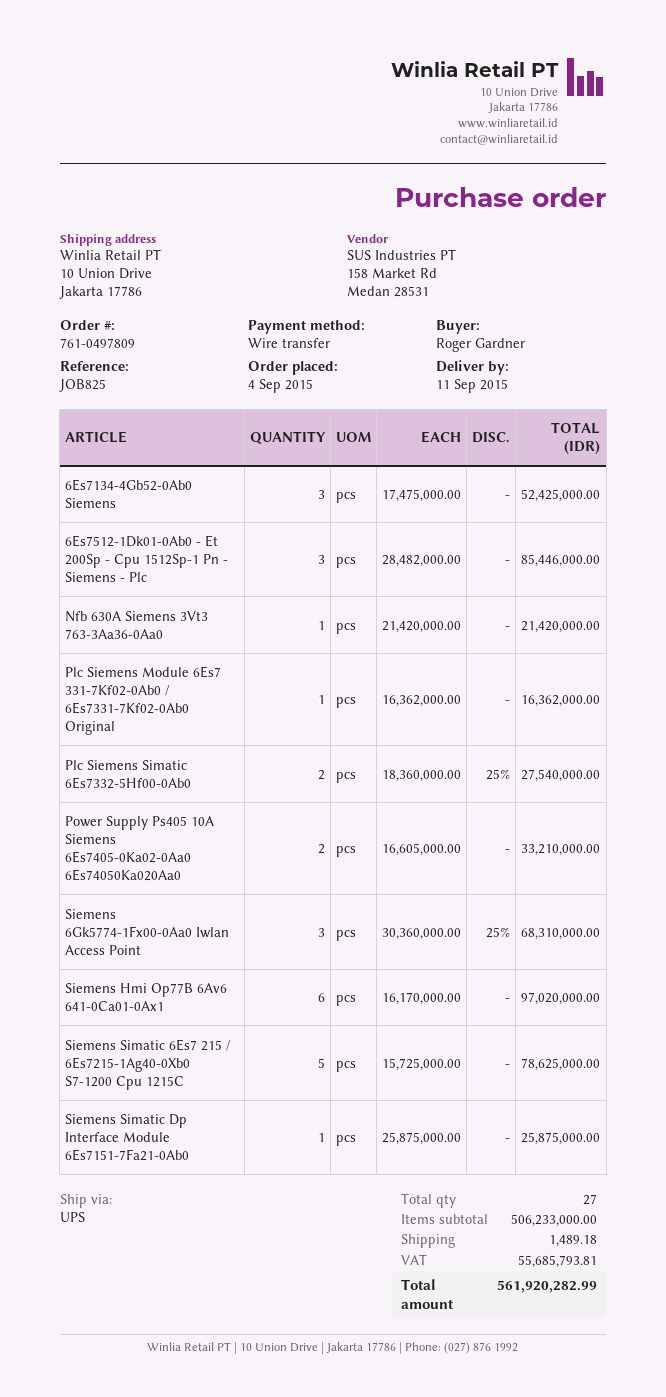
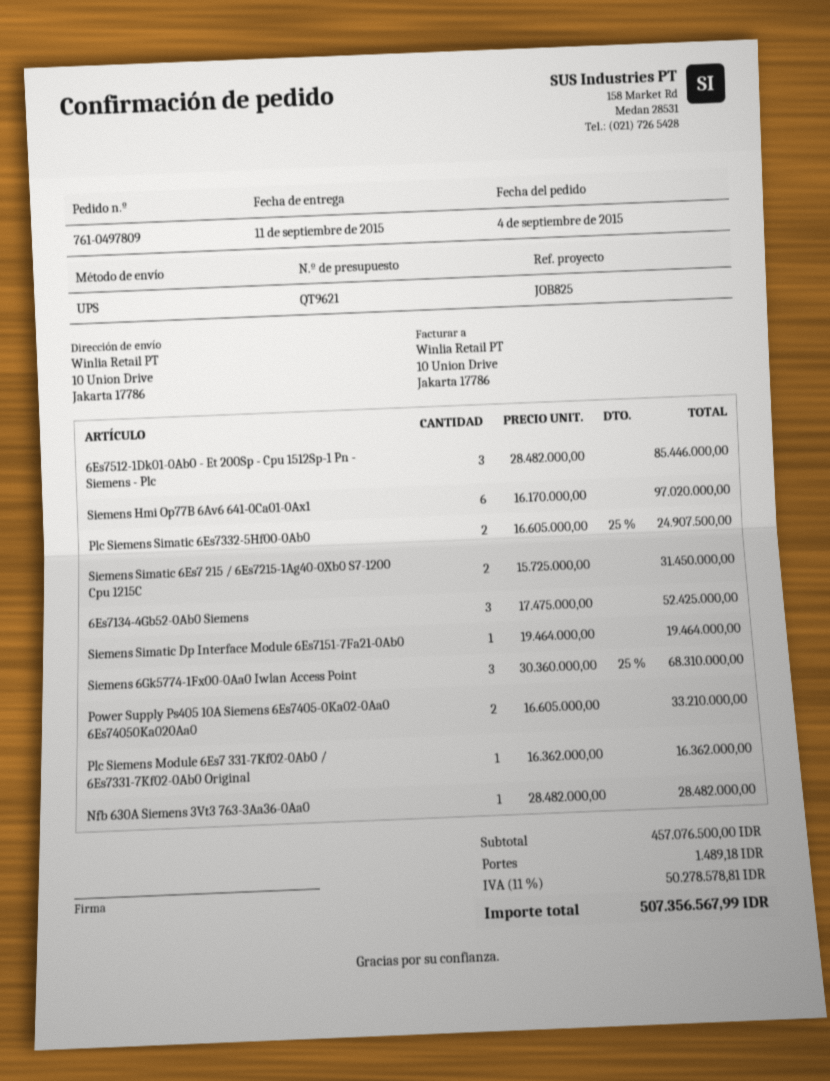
Nfb 630A Siemens 3Vt3 763-3Aa36-0Aa0: 1 x 21420000.00 = 21420000.00 -> 1 x 28482000.00 = 28482000.00
Plc Siemens Simatic 6Es7332-5Hf00-0Ab0: 2 x 18360000.00 - 25% = 27540000.00 -> 2 x 16605000.00 - 25% = 24907500.00
Siemens Simatic 6Es7 215 / 6Es7215-1Ag40-0Xb0 S7-1200 Cpu 1215C: 5 x 15725000.00 = 78625000.00 -> 2 x 15725000.00 = 31450000.00
Siemens Simatic Dp Interface Module 6Es7151-7Fa21-0Ab0: 1 x 25875000.00 = 25875000.00 -> 1 x 19464000.00 = 19464000.00
subtotal: 506233000.00 -> 457076500.00
tax: 55685793.81 -> 50278578.81
total: 561920282.99 -> 507356567.99

